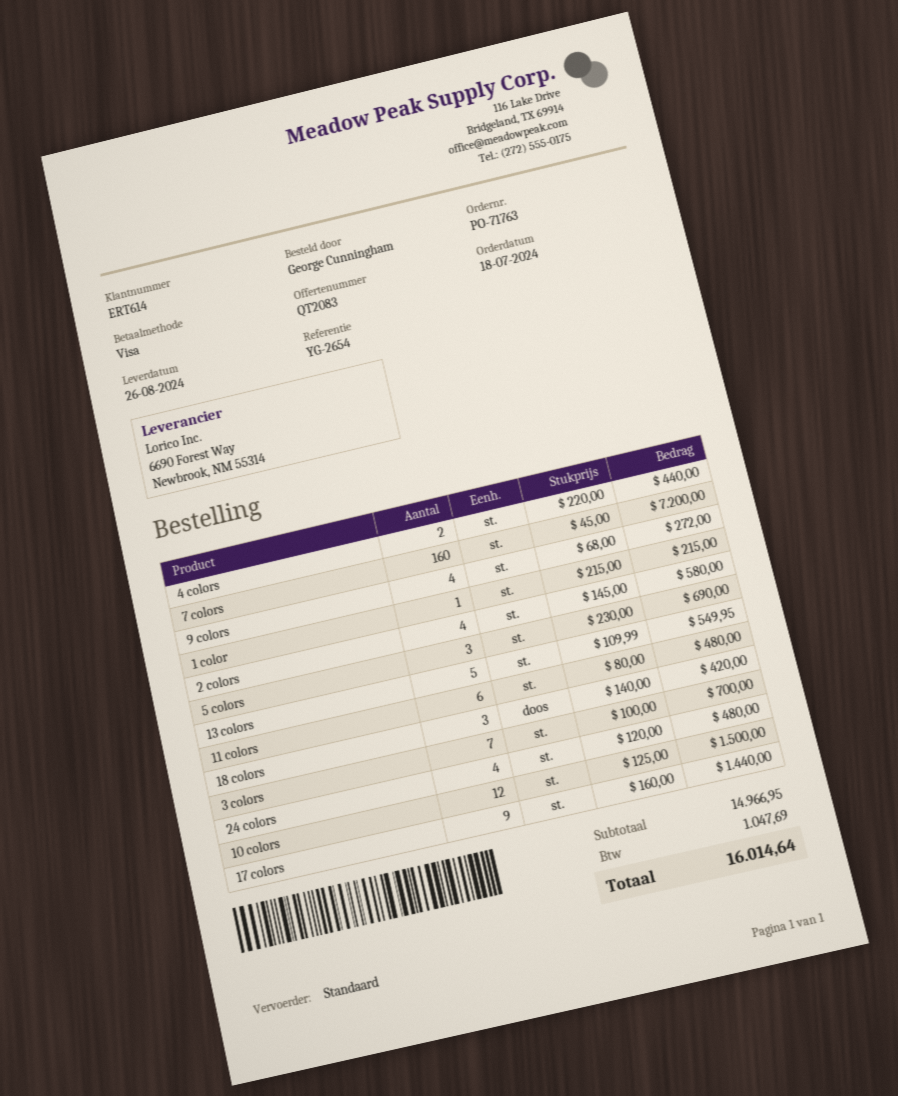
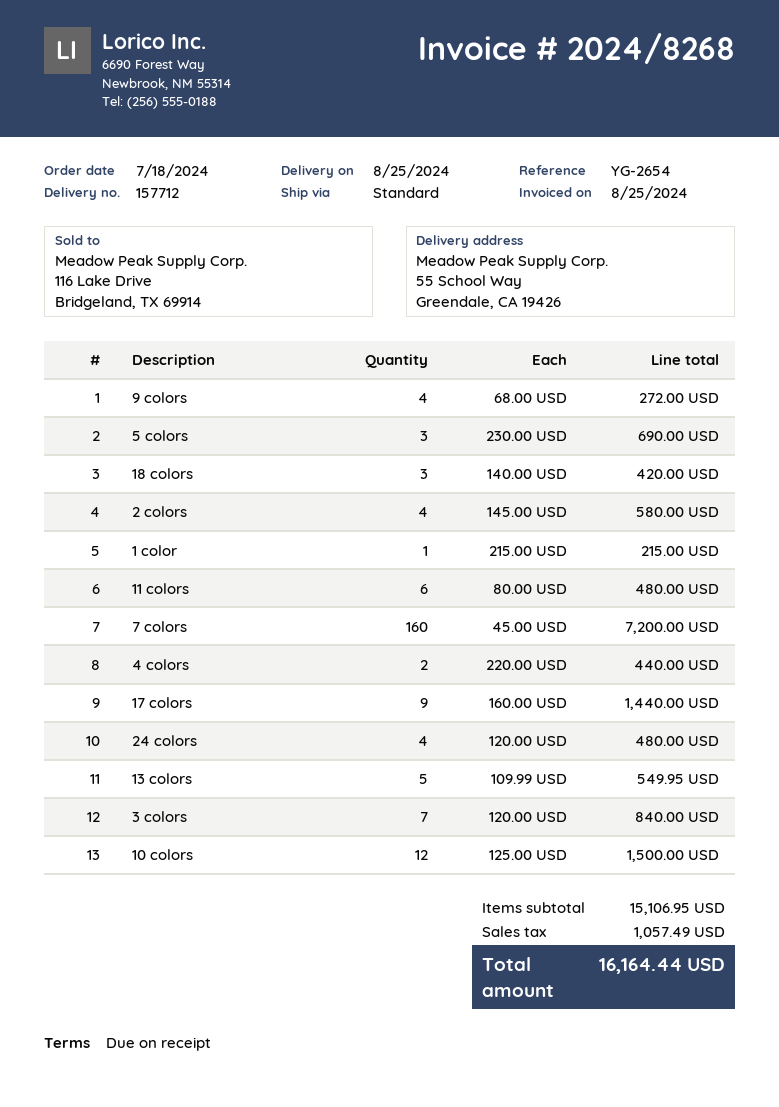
delivery date: 2024-08-26 -> 2024-08-25
3 colors: 7 x 100.00 = 700.00 -> 7 x 120.00 = 840.00
subtotal: 14966.95 -> 15106.95
tax: 1047.69 -> 1057.49
total: 16014.64 -> 16164.44

